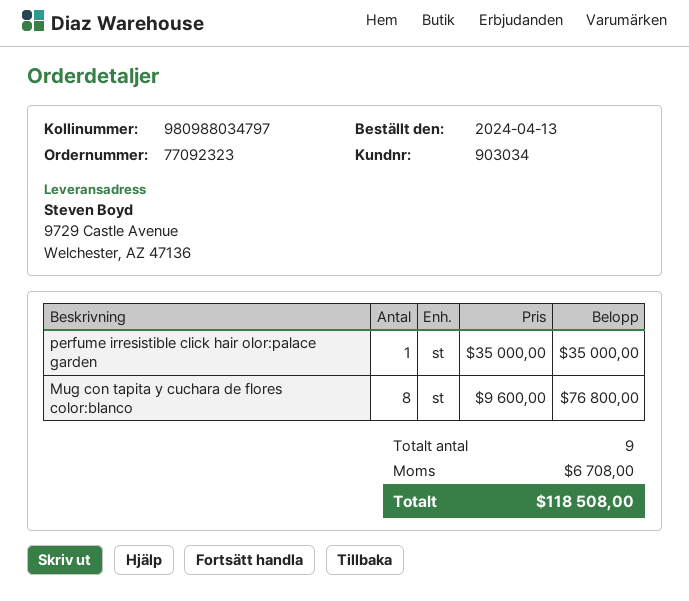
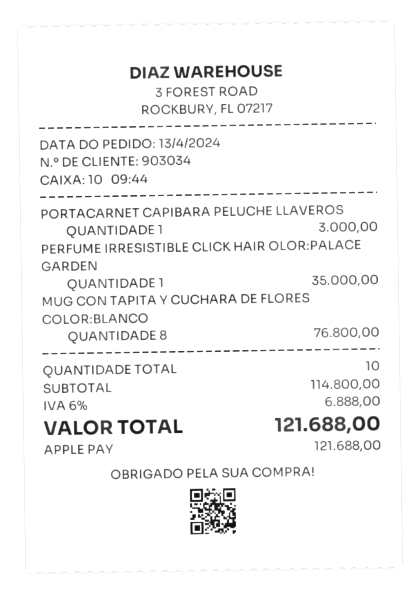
PORTACARNET CAPIBARA PELUCHE LLAVEROS: none -> 1 for 3000.00
total quantity: 9 -> 10
tax: 6708.00 -> 6888.00
total: 118508.00 -> 121688.00

